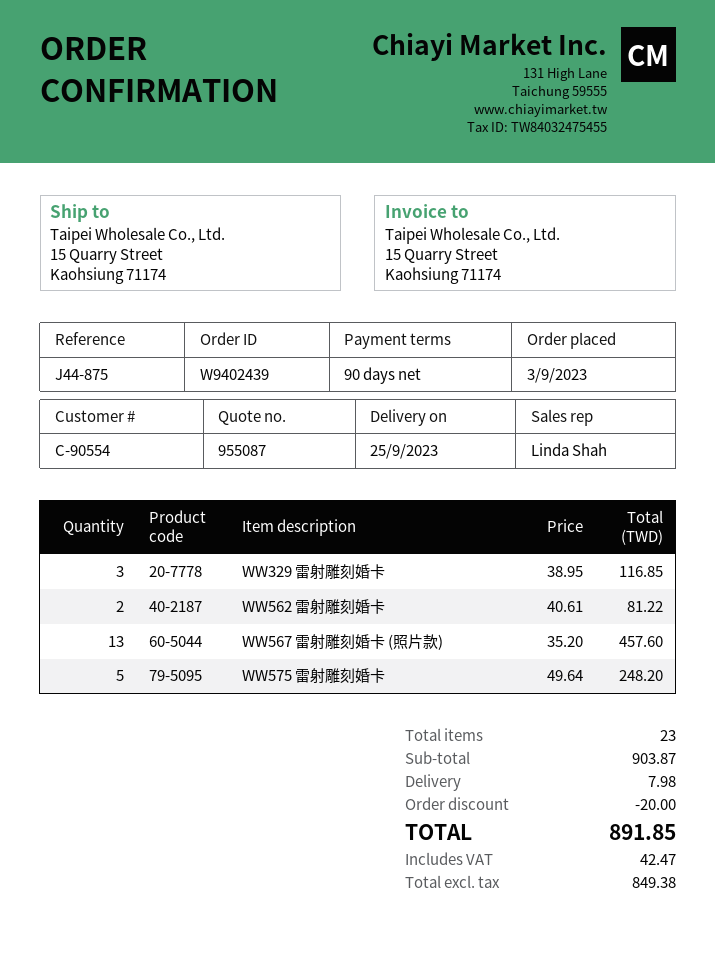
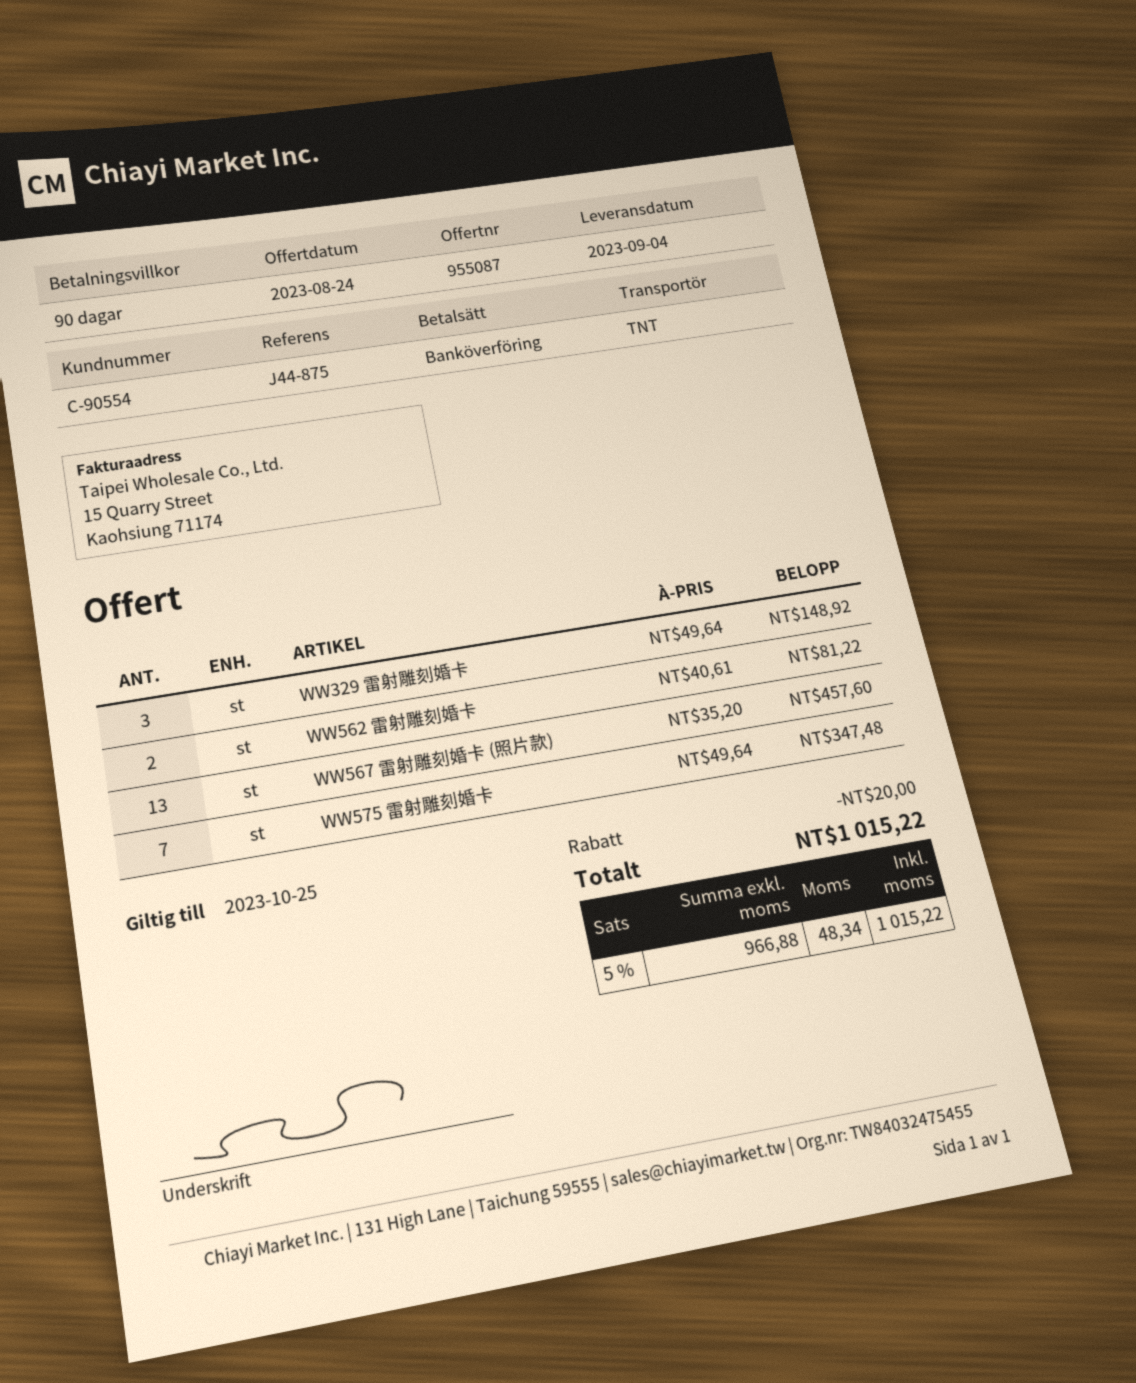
delivery date: 2023-09-25 -> 2023-09-04
WW329 雷射雕刻婚卡: 3 x 38.95 = 116.85 -> 3 x 49.64 = 148.92
WW575 雷射雕刻婚卡: 5 x 49.64 = 248.20 -> 7 x 49.64 = 347.48
shipping: 7.98 -> none
net: 849.38 -> 966.88
tax: 42.47 -> 48.34
total: 891.85 -> 1015.22

